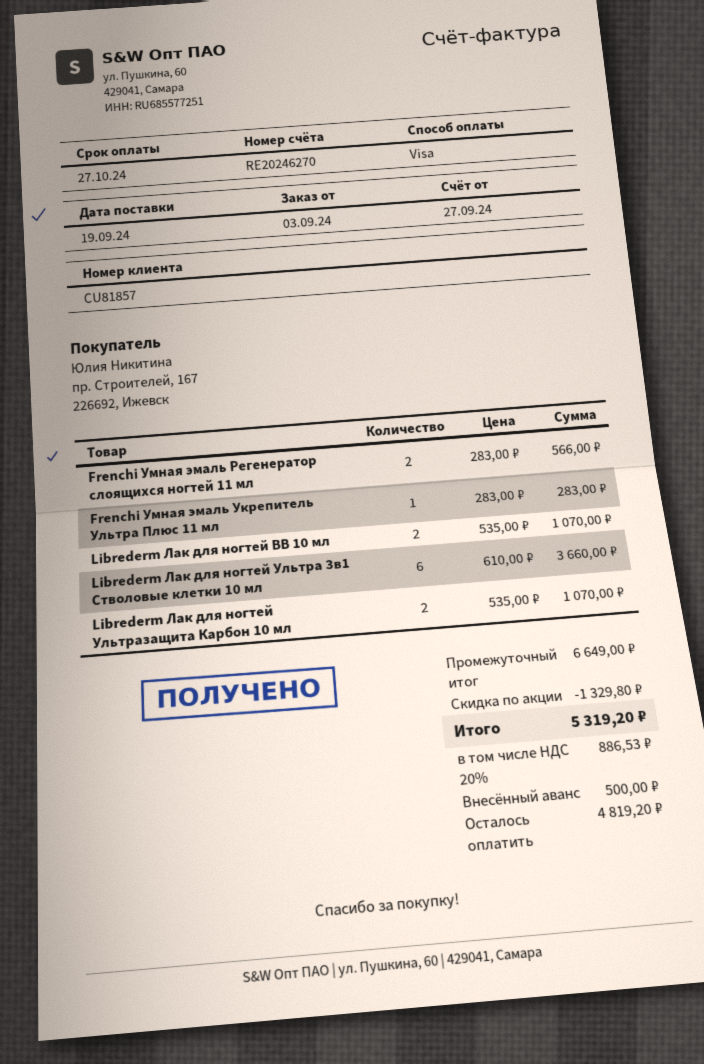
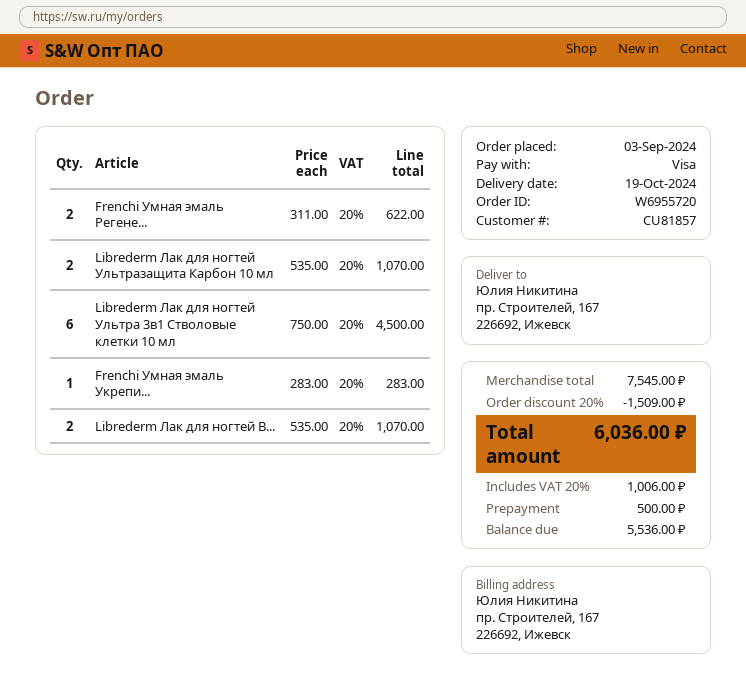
delivery date: 2024-09-19 -> 2024-10-19
Frenchi Умная эмаль Регенератор слоящихся ногтей 11 мл: 2 x 283.00 = 566.00 -> 2 x 311.00 = 622.00
Librederm Лак для ногтей Ультра 3в1 Стволовые клетки 10 мл: 6 x 610.00 = 3660.00 -> 6 x 750.00 = 4500.00
subtotal: 6649.00 -> 7545.00
discount: 1329.80 -> 1509.00
tax: 20% = 886.53 -> 20% = 1006.00
total: 5319.20 -> 6036.00
balance: 4819.20 -> 5536.00

